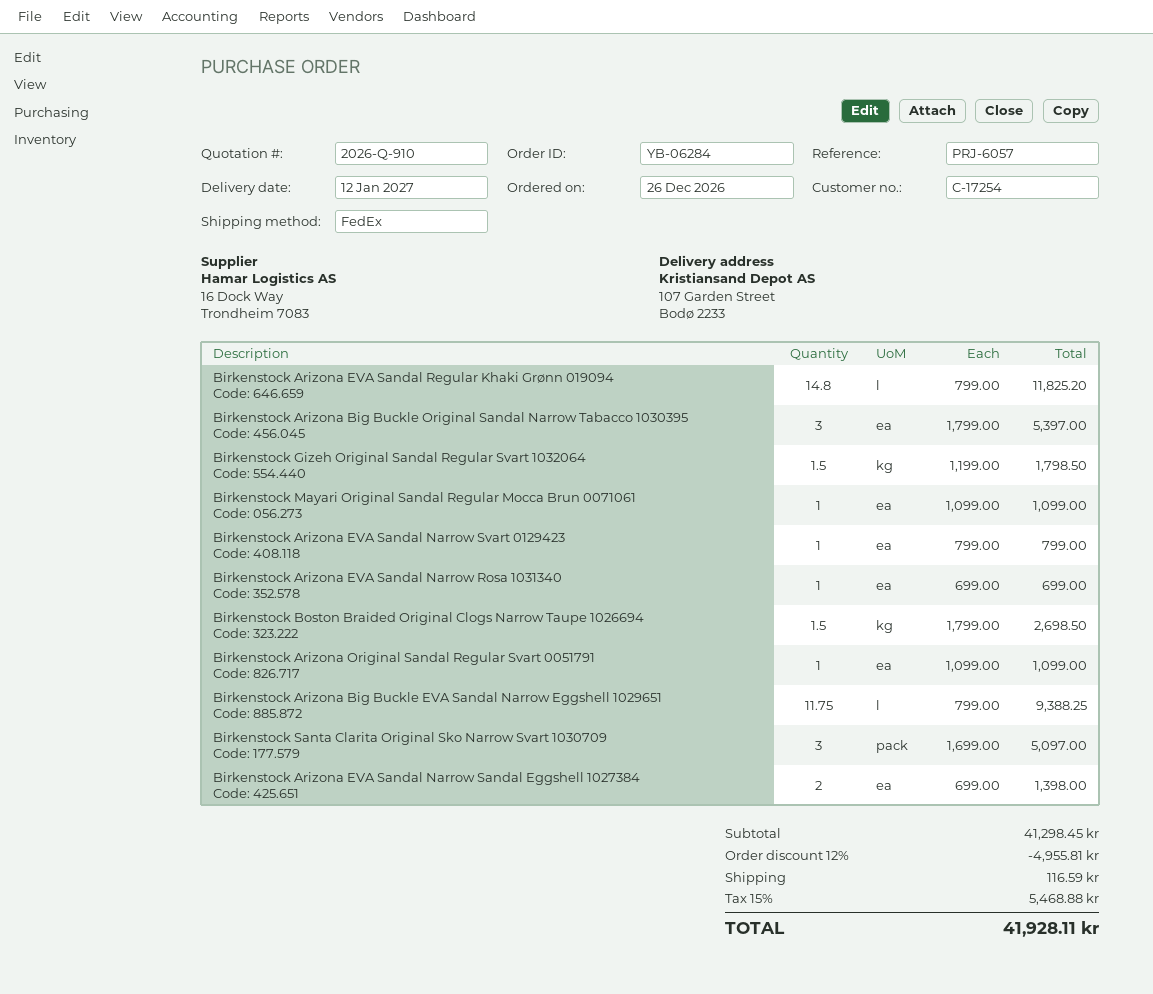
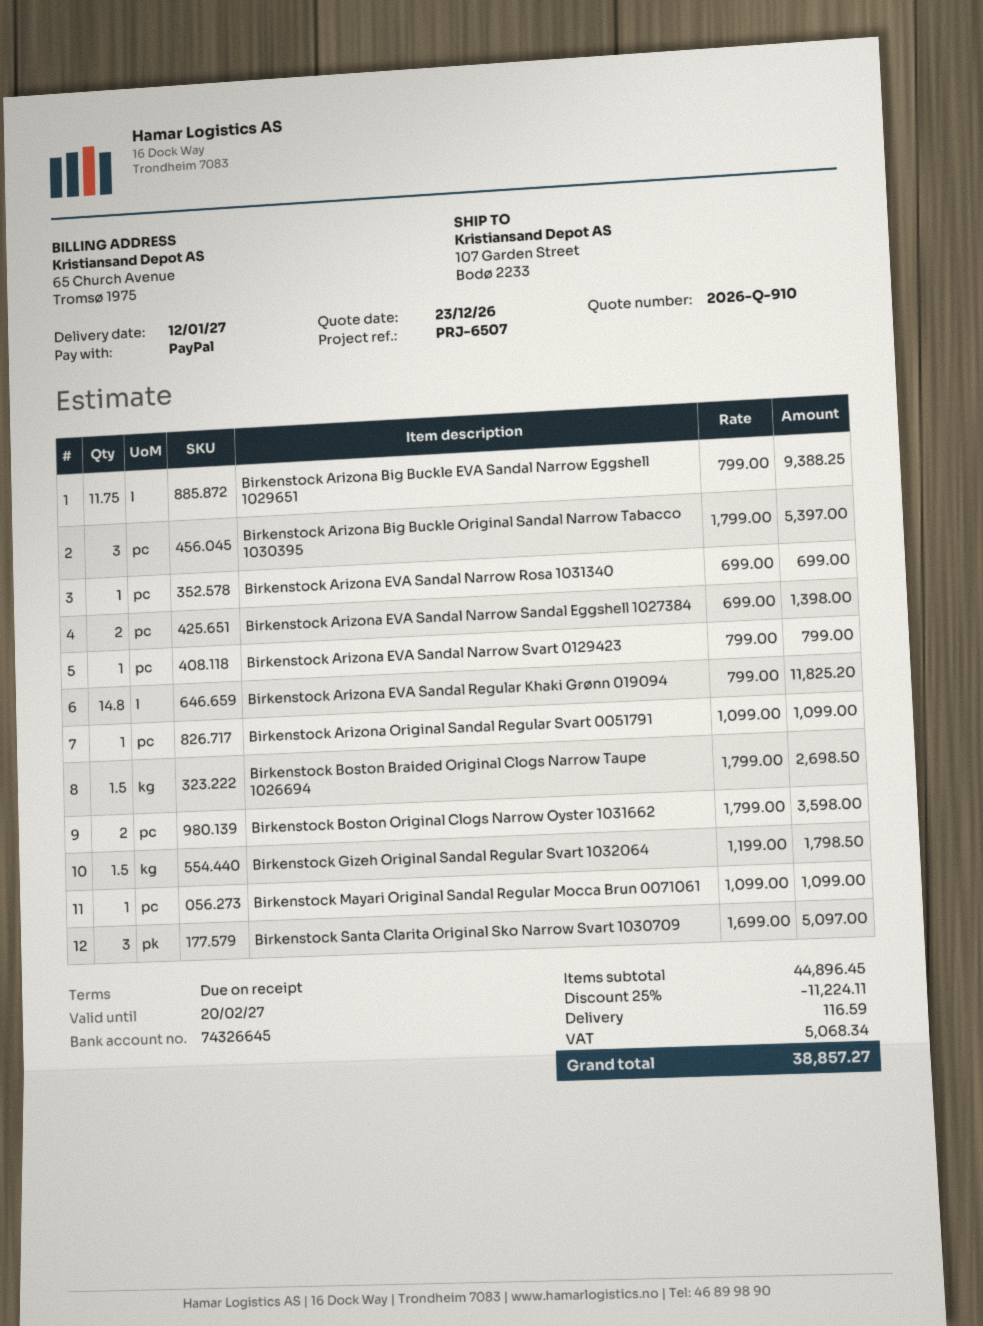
reference: PRJ-6057 -> PRJ-6507
Birkenstock Boston Original Clogs Narrow Oyster 1031662: none -> 2 x 1799.00 = 3598.00
subtotal: 41298.45 -> 44896.45
discount: 12% = 4955.81 -> 25% = 11224.11
tax: 5468.88 -> 5068.34
total: 41928.11 -> 38857.27

